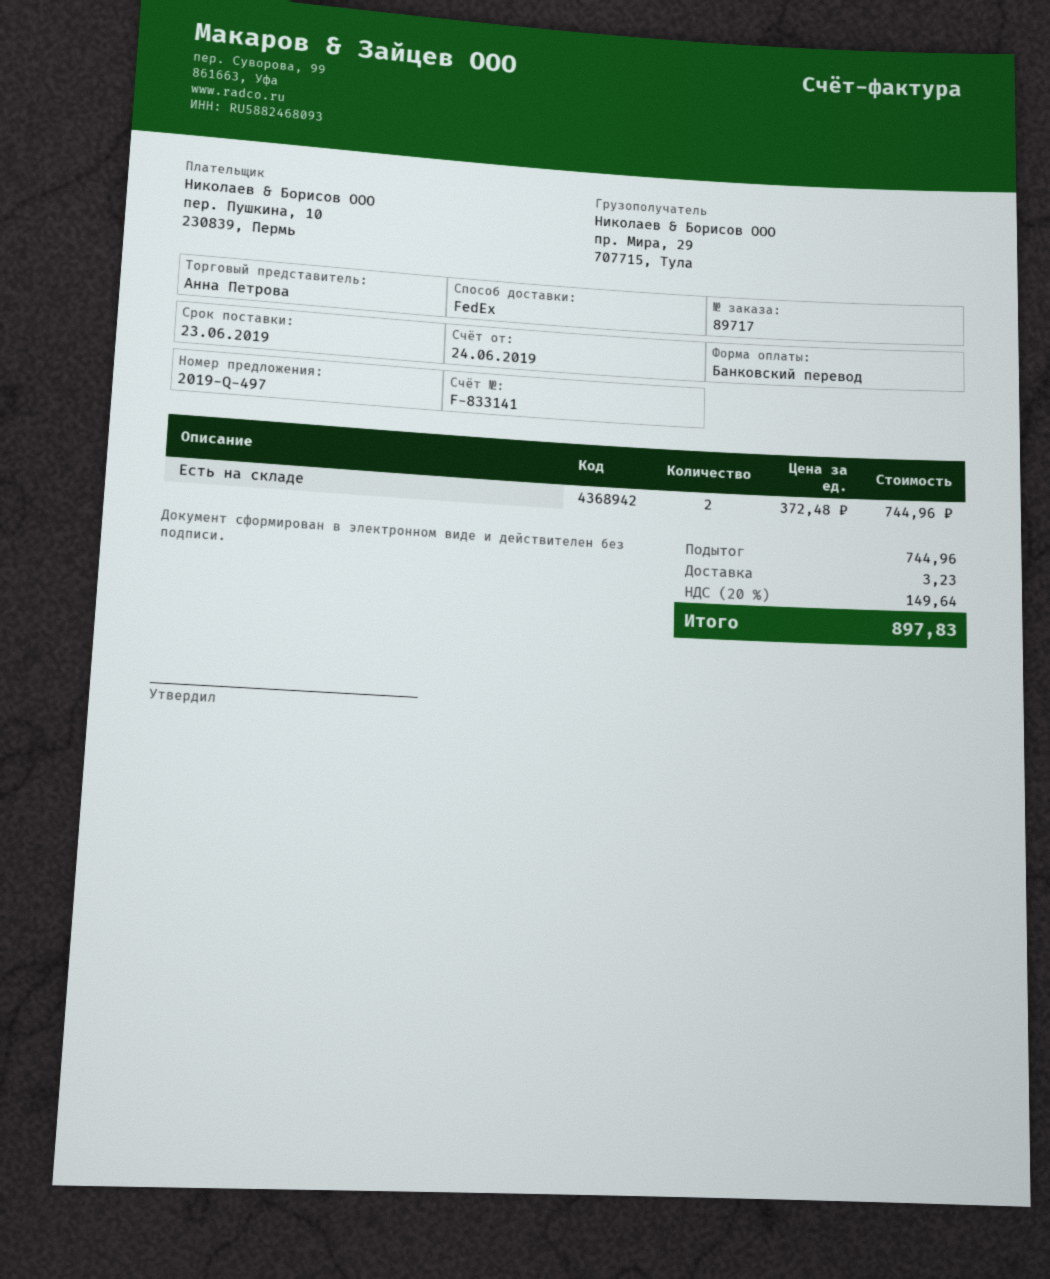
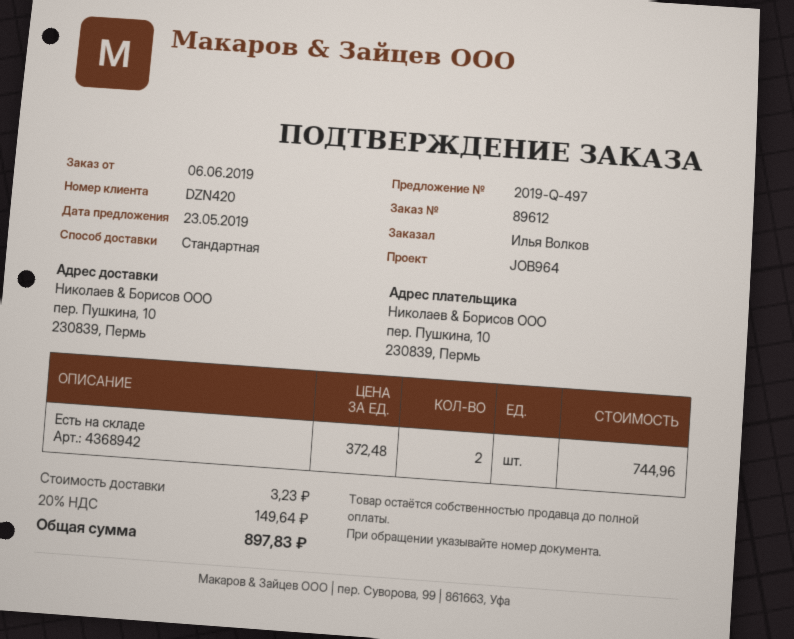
order number: 89717 -> 89612
shipping method: FedEx -> standard
ship to: пр. Мира, 29, 707715, Тула -> пер. Пушкина, 10, 230839, Пермь

